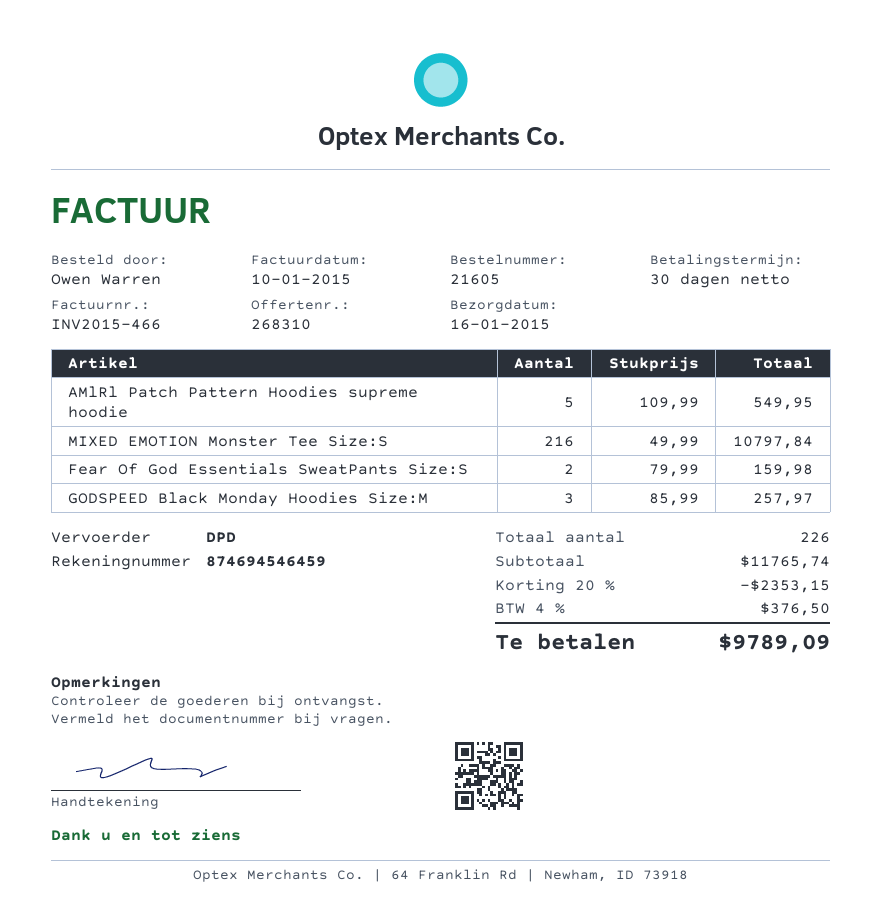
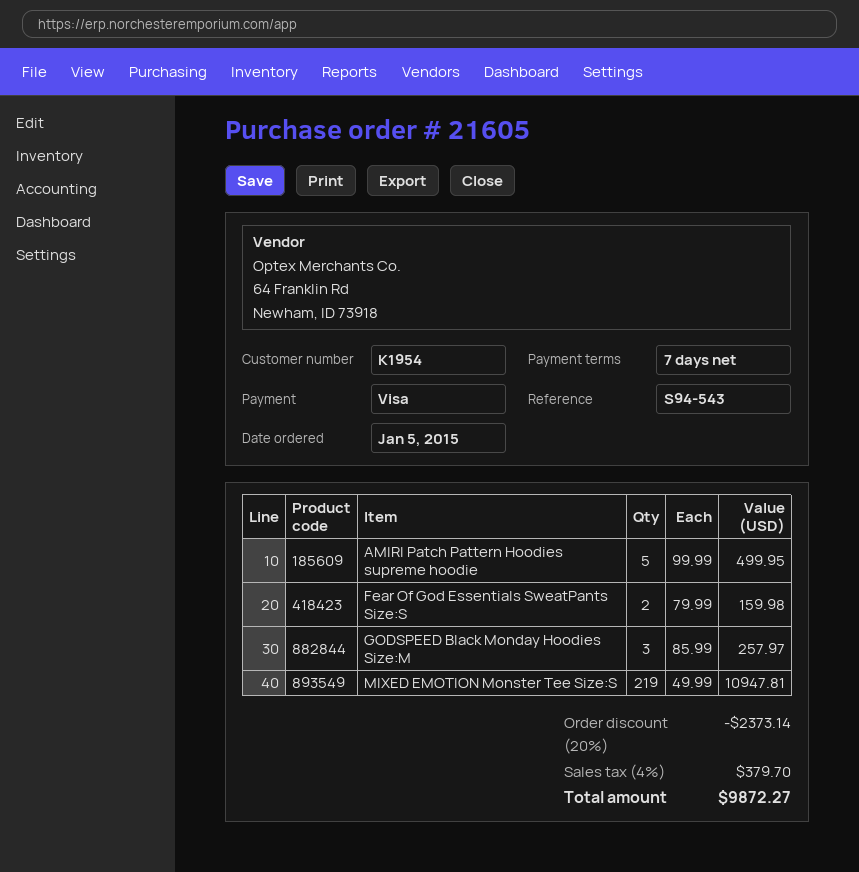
payment terms: 30 days -> 7 days
AMlRl Patch Pattern Hoodies supreme hoodie: 5 x 109.99 = 549.95 -> 5 x 99.99 = 499.95
MIXED EMOTION Monster Tee Size:S: 216 x 49.99 = 10797.84 -> 219 x 49.99 = 10947.81
discount: 20% = 2353.15 -> 20% = 2373.14
tax: 4% = 376.50 -> 4% = 379.70
total: 9789.09 -> 9872.27

